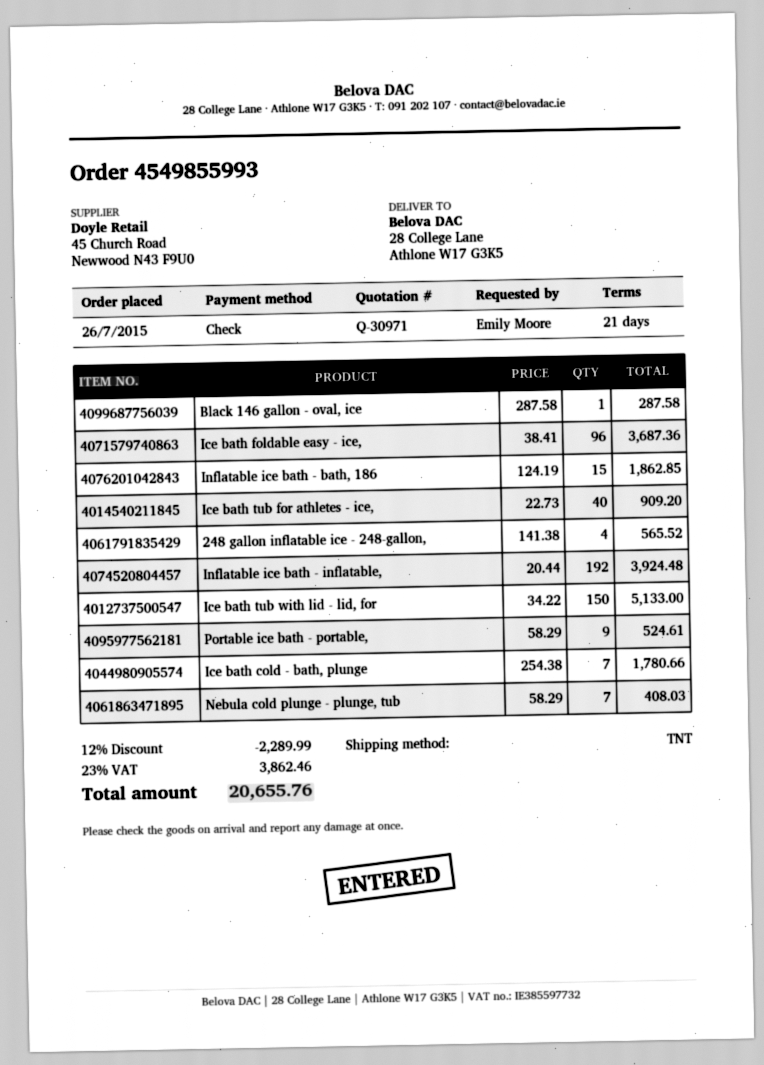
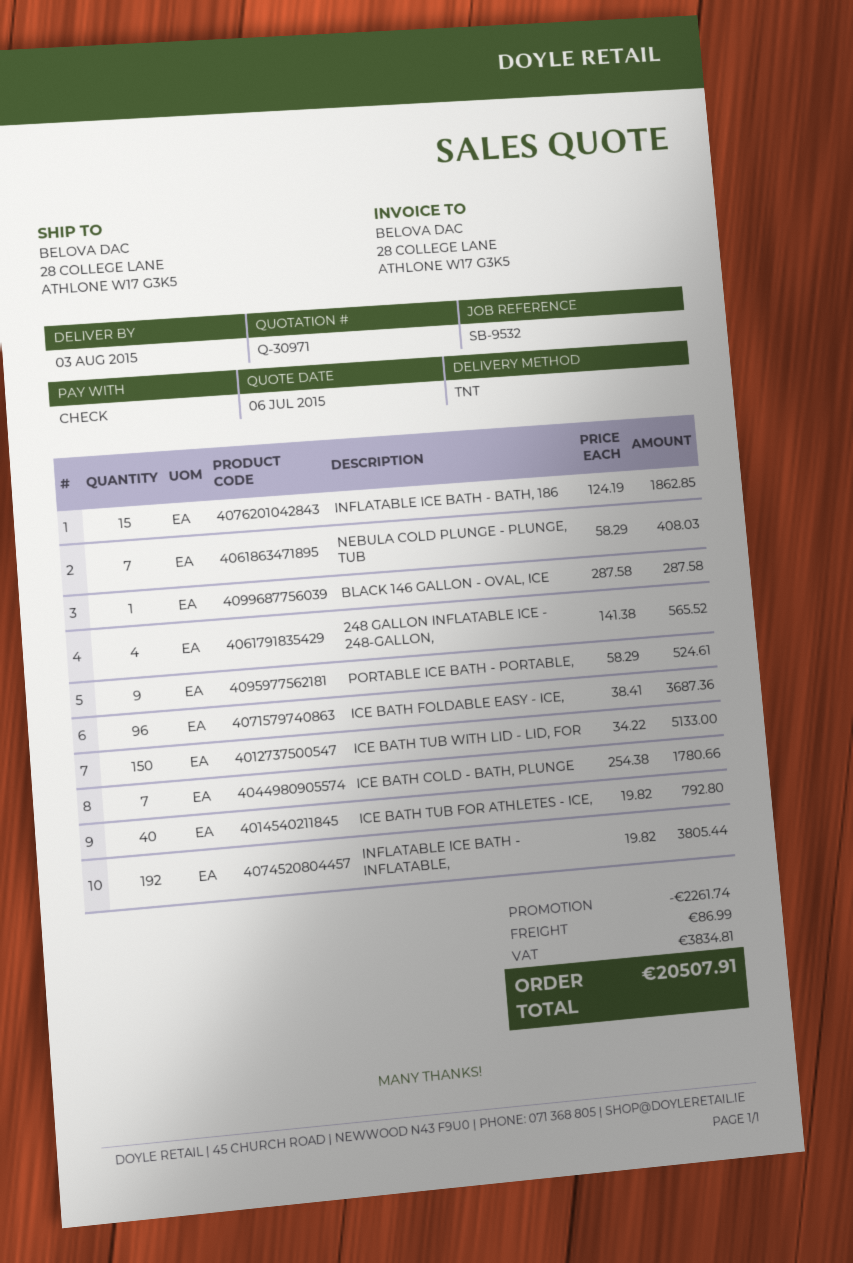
Ice bath tub for athletes - ice,: 40 x 22.73 = 909.20 -> 40 x 19.82 = 792.80
Inflatable ice bath - inflatable,: 192 x 20.44 = 3924.48 -> 192 x 19.82 = 3805.44
discount: 2289.99 -> 2261.74
shipping: none -> 86.99
tax: 3862.46 -> 3834.81
total: 20655.76 -> 20507.91

